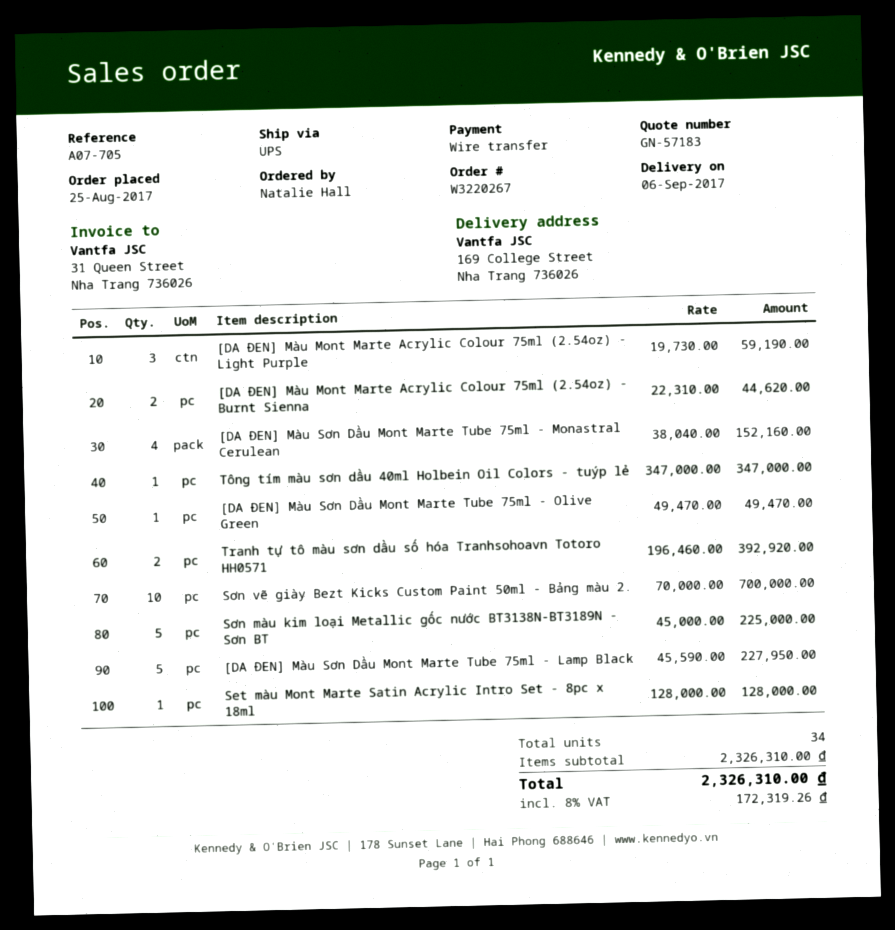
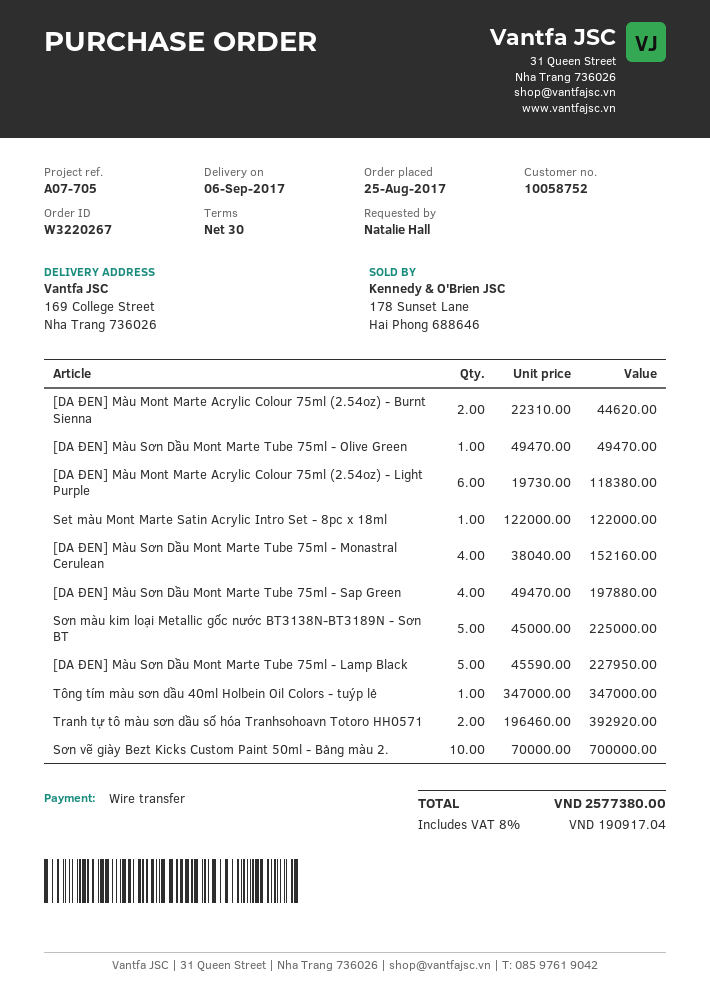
[DA ĐEN] Màu Mont Marte Acrylic Colour 75ml (2.54oz) - Light Purple: 3 x 19730.00 = 59190.00 -> 6 x 19730.00 = 118380.00
Set màu Mont Marte Satin Acrylic Intro Set - 8pc x 18ml: 1 x 128000.00 = 128000.00 -> 1 x 122000.00 = 122000.00
[DA ĐEN] Màu Sơn Dầu Mont Marte Tube 75ml - Sap Green: none -> 4 x 49470.00 = 197880.00
tax: 8% = 172319.26 -> 8% = 190917.04
total: 2326310.00 -> 2577380.00

